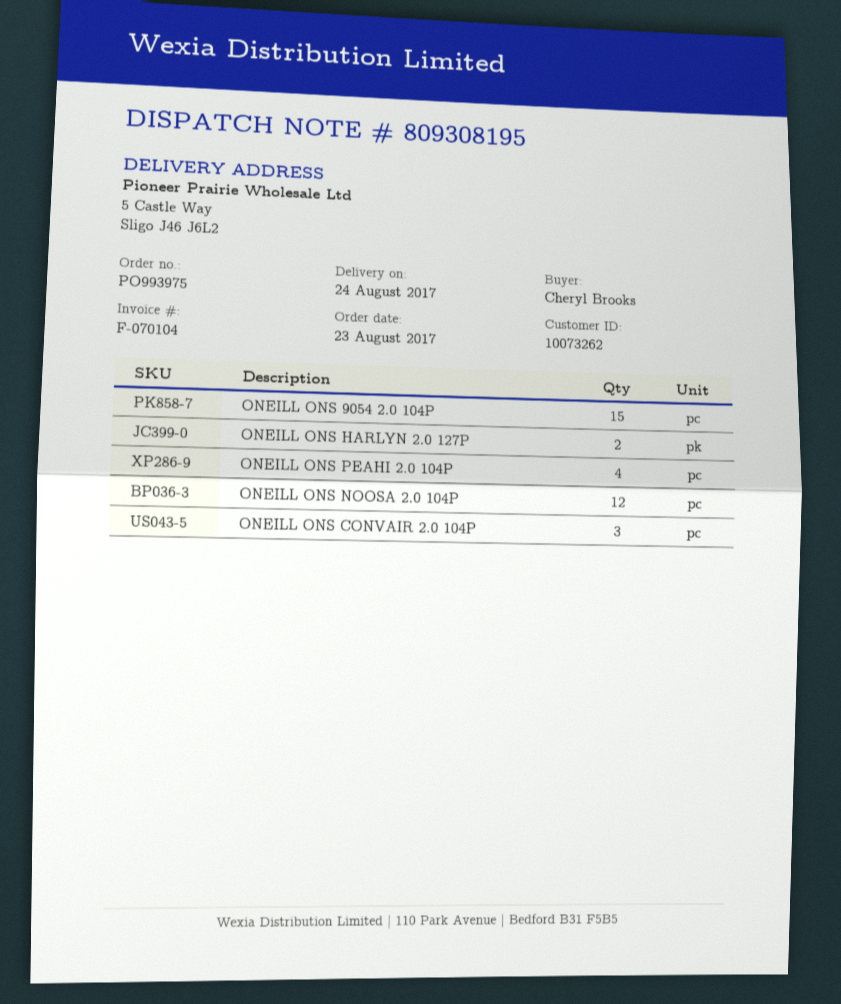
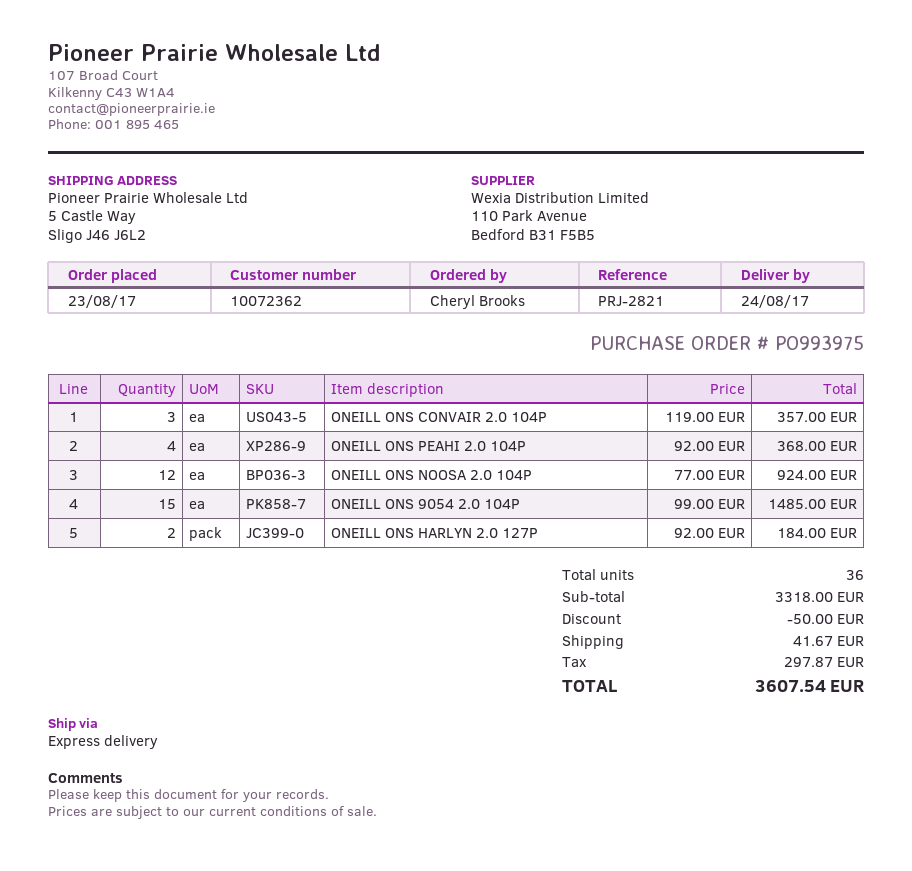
customer number: 10073262 -> 10072362

